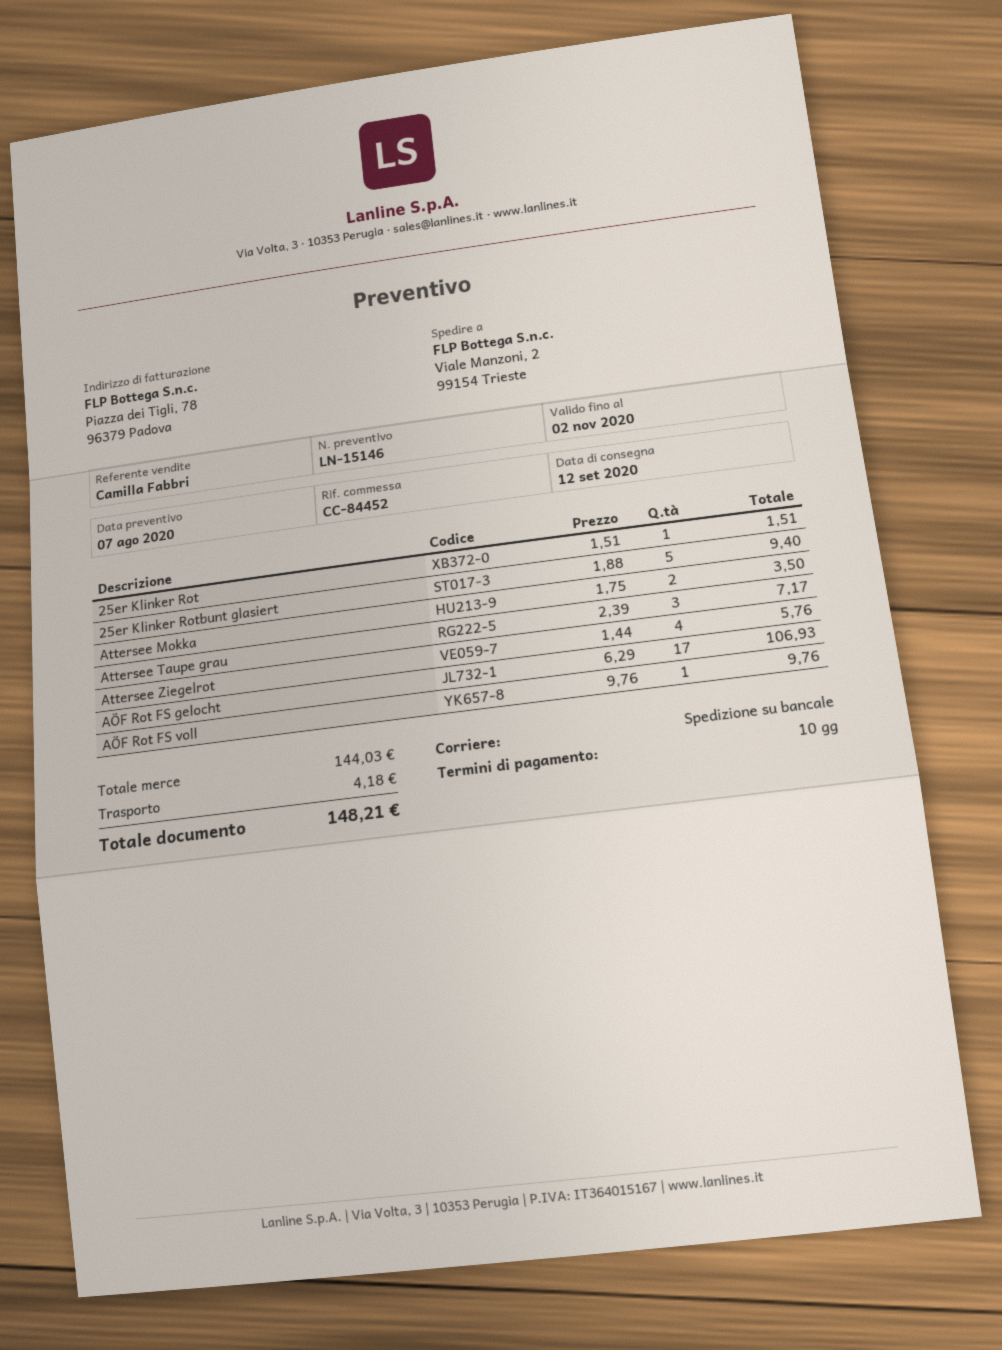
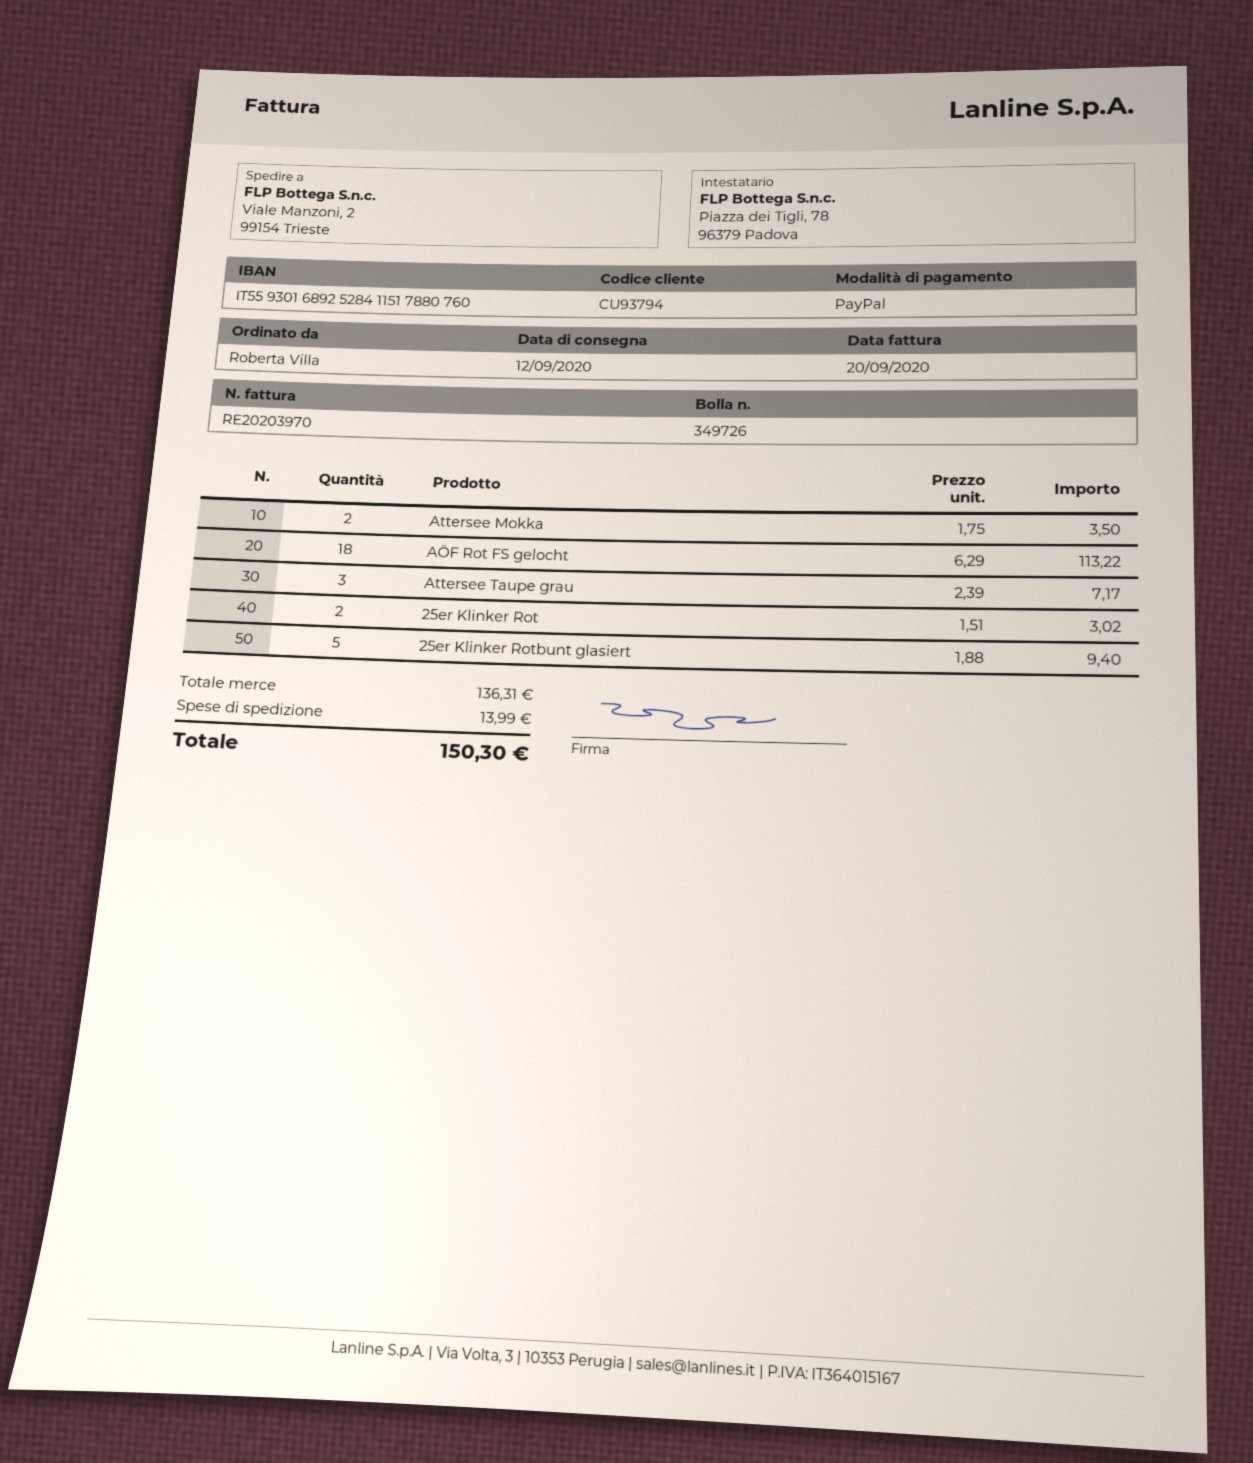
25er Klinker Rot: 1 x 1.51 = 1.51 -> 2 x 1.51 = 3.02
Attersee Ziegelrot: 4 x 1.44 = 5.76 -> none
AÖF Rot FS gelocht: 17 x 6.29 = 106.93 -> 18 x 6.29 = 113.22
AÖF Rot FS voll: 1 x 9.76 = 9.76 -> none
subtotal: 144.03 -> 136.31
shipping: 4.18 -> 13.99
total: 148.21 -> 150.30

